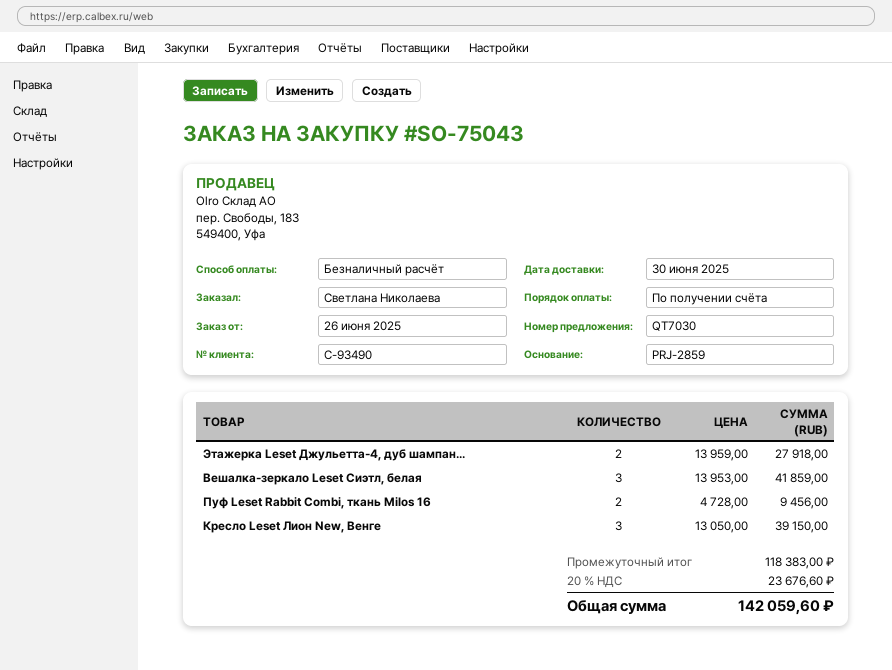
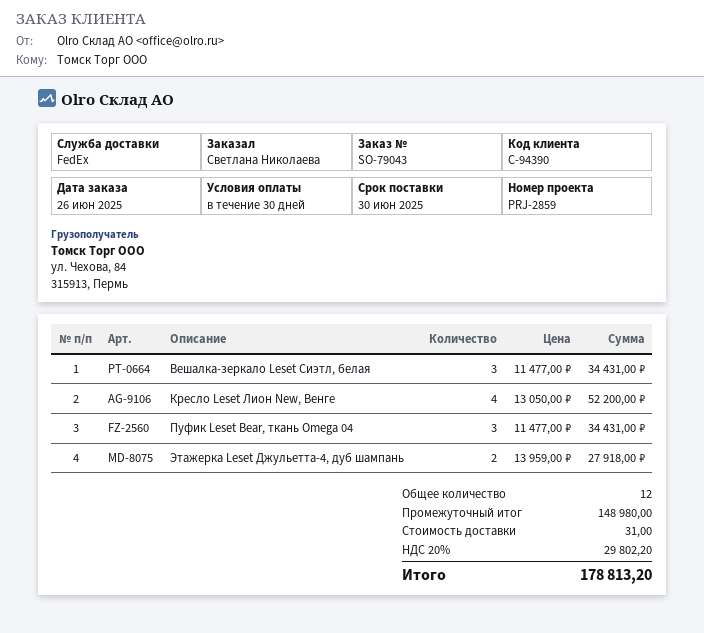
order number: SO-75043 -> SO-79043
payment terms: on receipt -> 30 days
customer number: C-93490 -> C-94390
Вешалка-зеркало Leset Сиэтл, белая: 3 x 13953.00 = 41859.00 -> 3 x 11477.00 = 34431.00
Пуф Leset Rabbit Combi, ткань Milos 16: 2 x 4728.00 = 9456.00 -> none
Кресло Leset Лион New, Венге: 3 x 13050.00 = 39150.00 -> 4 x 13050.00 = 52200.00
Пуфик Leset Bear, ткань Omega 04: none -> 3 x 11477.00 = 34431.00
subtotal: 118383.00 -> 148980.00
shipping: none -> 31.00
tax: 20% = 23676.60 -> 20% = 29802.20
total: 142059.60 -> 178813.20

